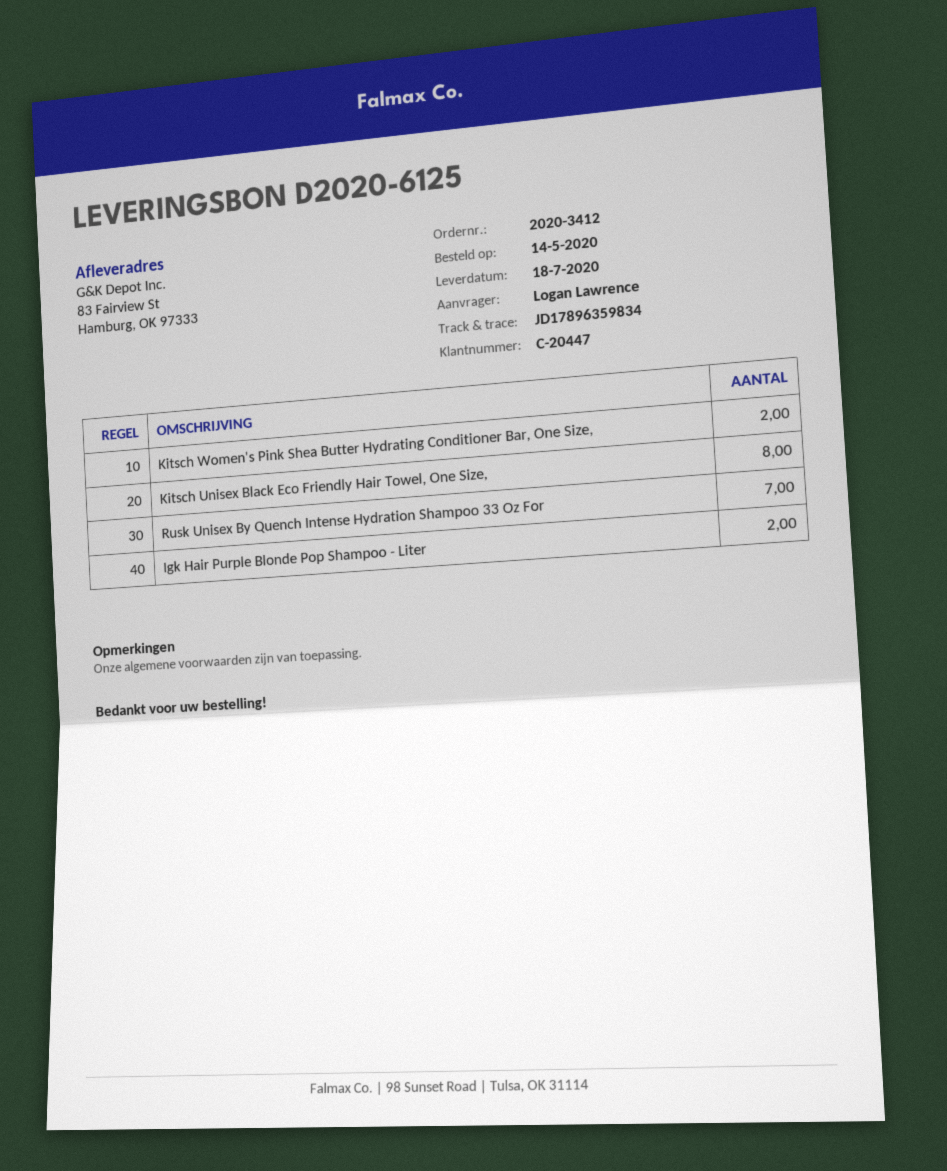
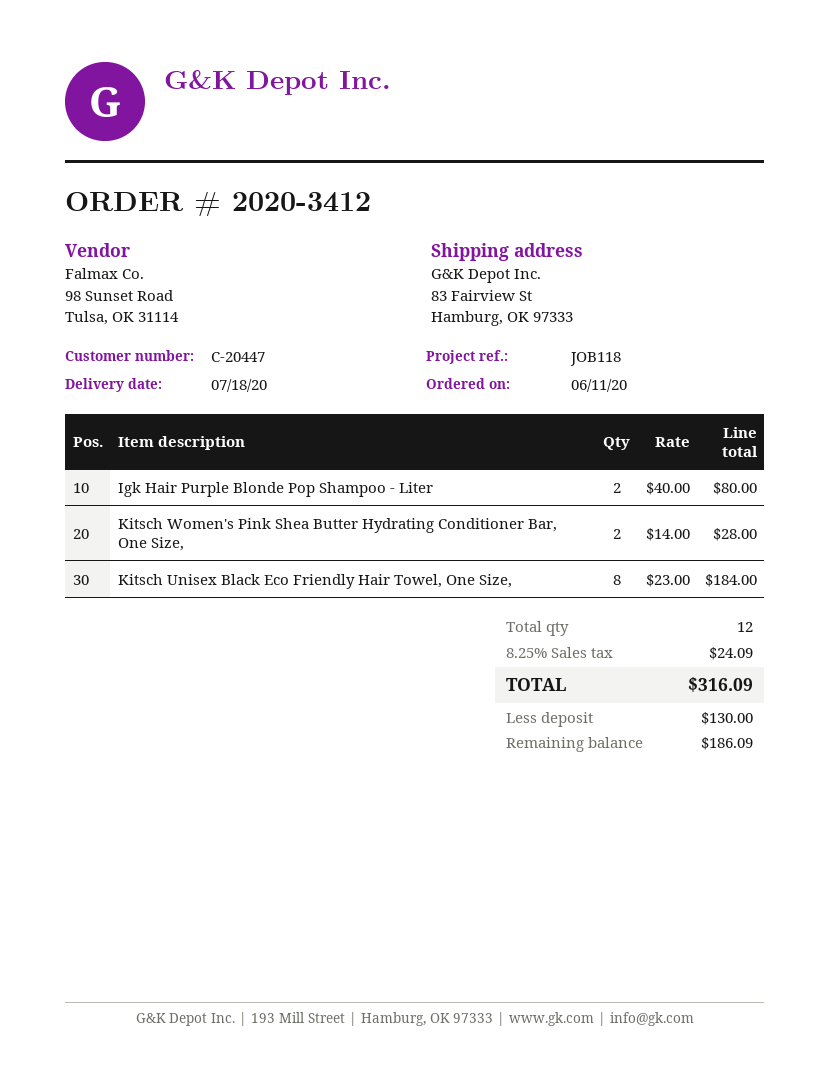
order date: 2020-05-14 -> 2020-06-11
Rusk Unisex By Quench Intense Hydration Shampoo 33 Oz For: 7 -> none

